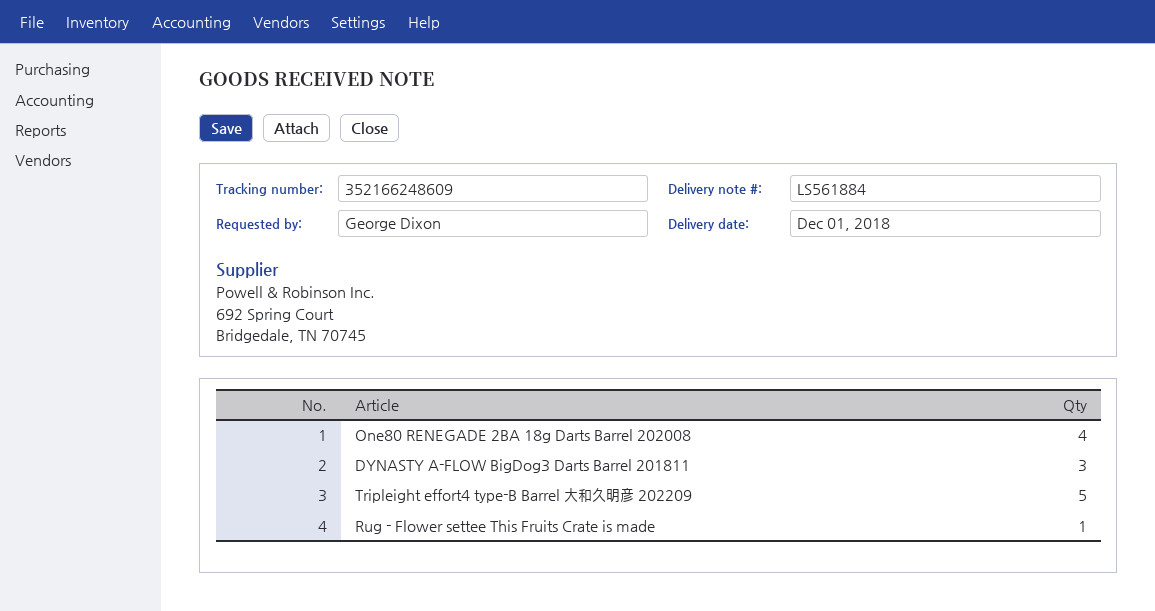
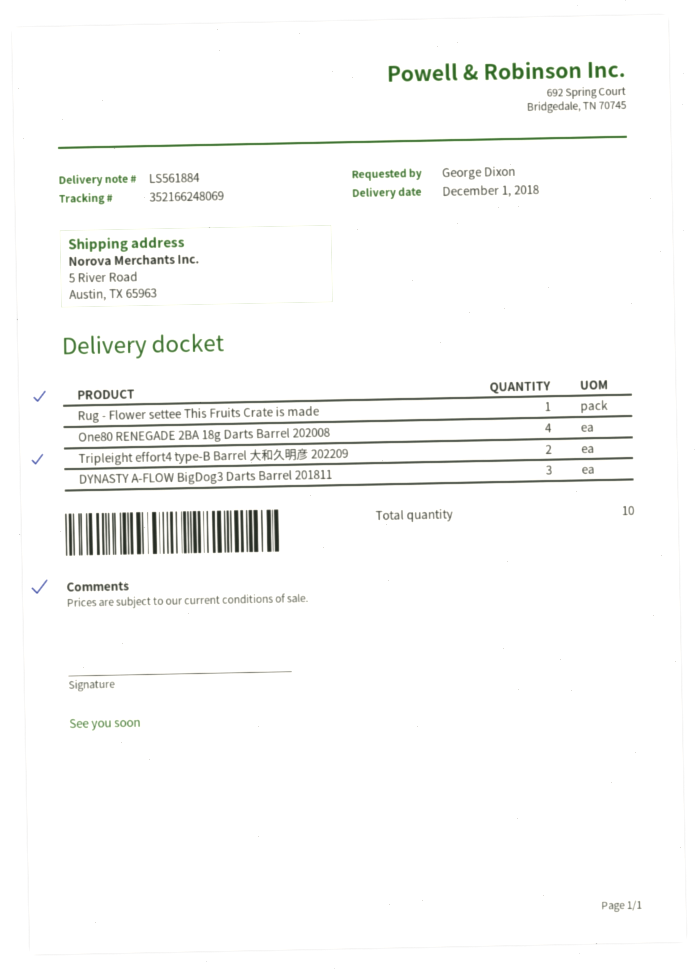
tracking number: 352166248609 -> 352166248069
Tripleight effort4 type-B Barrel 大和久明彦 202209: 5 -> 2

